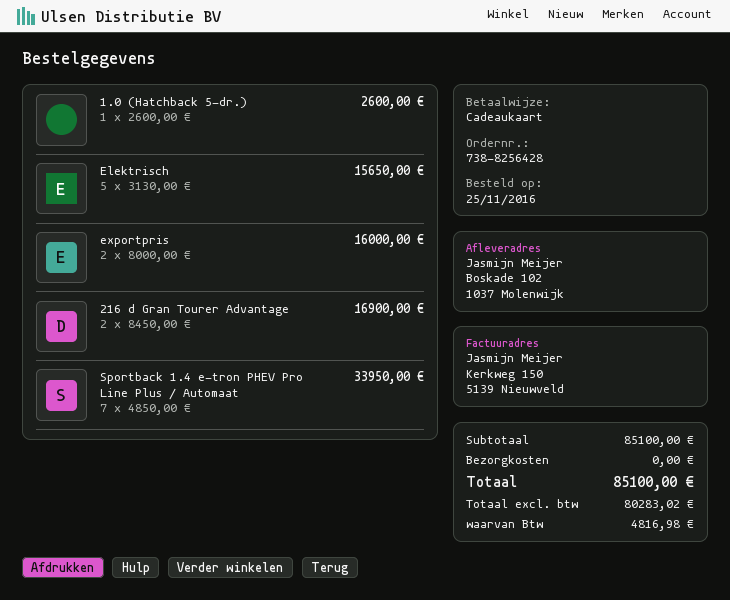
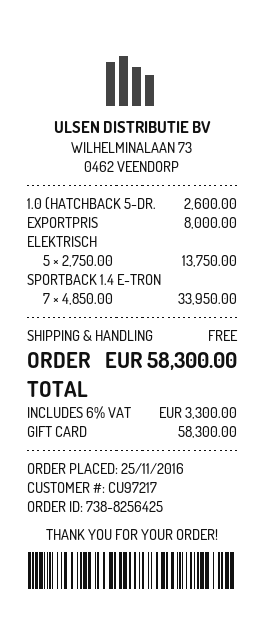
order number: 738-8256428 -> 738-8256425
Elektrisch: 5 x 3130.00 = 15650.00 -> 5 x 2750.00 = 13750.00
exportpris: 2 x 8000.00 = 16000.00 -> 1 x 8000.00 = 8000.00
216 d Gran Tourer Advantage: 2 x 8450.00 = 16900.00 -> none
tax: 4816.98 -> 3300.00
total: 85100.00 -> 58300.00

